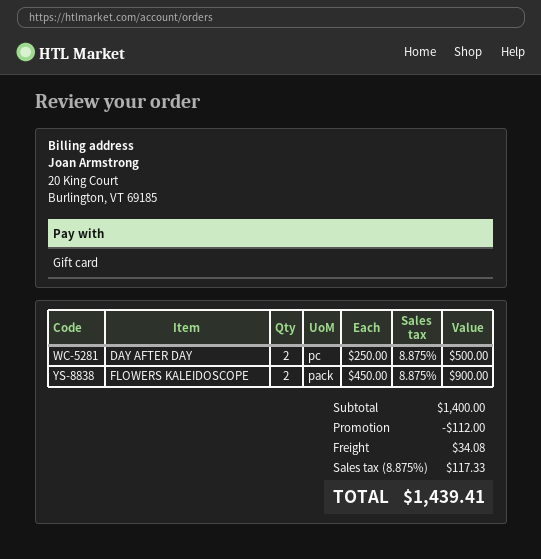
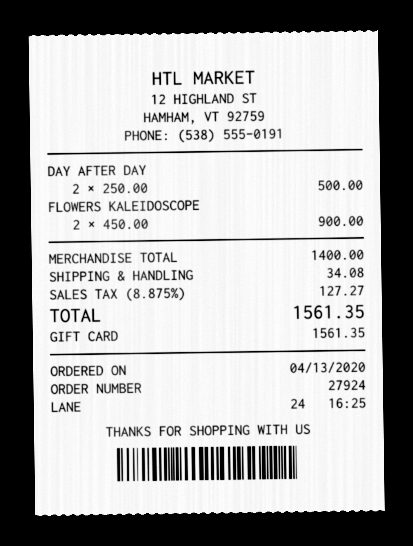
discount: 112.00 -> none
tax: 8.875% = 117.33 -> 8.875% = 127.27
total: 1439.41 -> 1561.35

